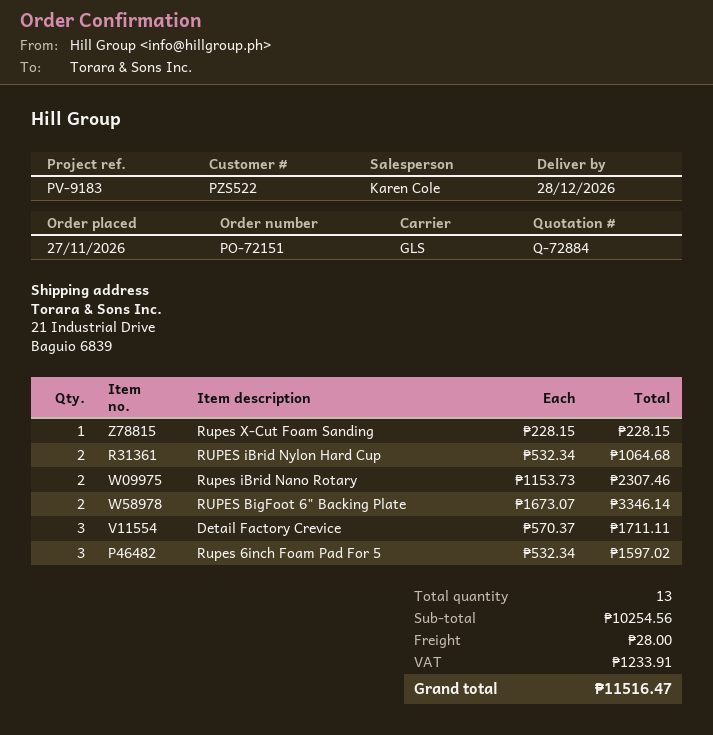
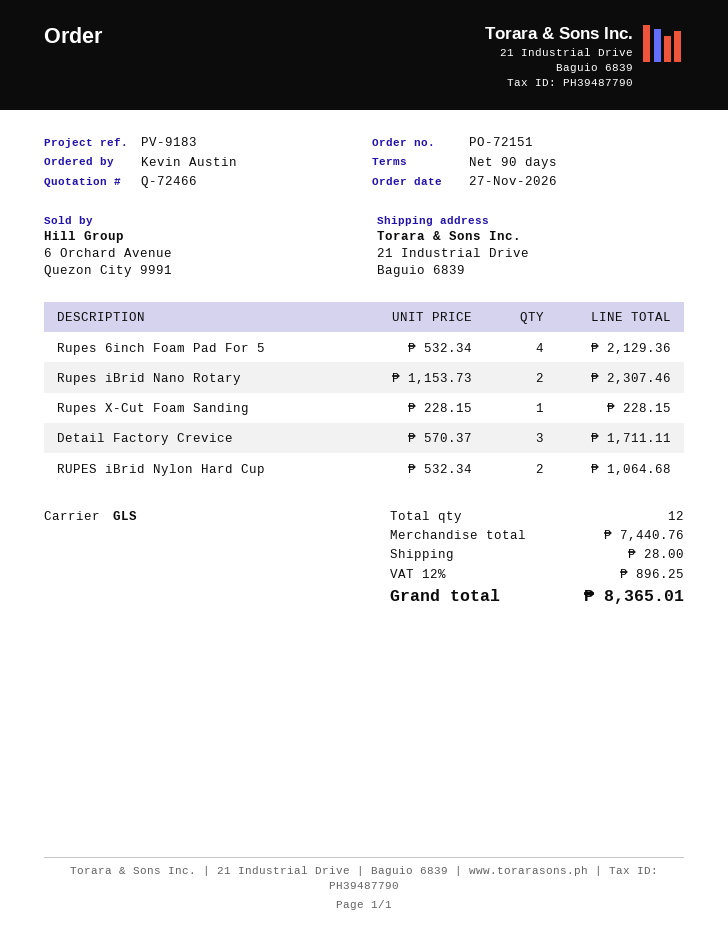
quote number: Q-72884 -> Q-72466
RUPES BigFoot 6" Backing Plate: 2 x 1673.07 = 3346.14 -> none
Rupes 6inch Foam Pad For 5: 3 x 532.34 = 1597.02 -> 4 x 532.34 = 2129.36
total quantity: 13 -> 12
subtotal: 10254.56 -> 7440.76
tax: 1233.91 -> 896.25
total: 11516.47 -> 8365.01

